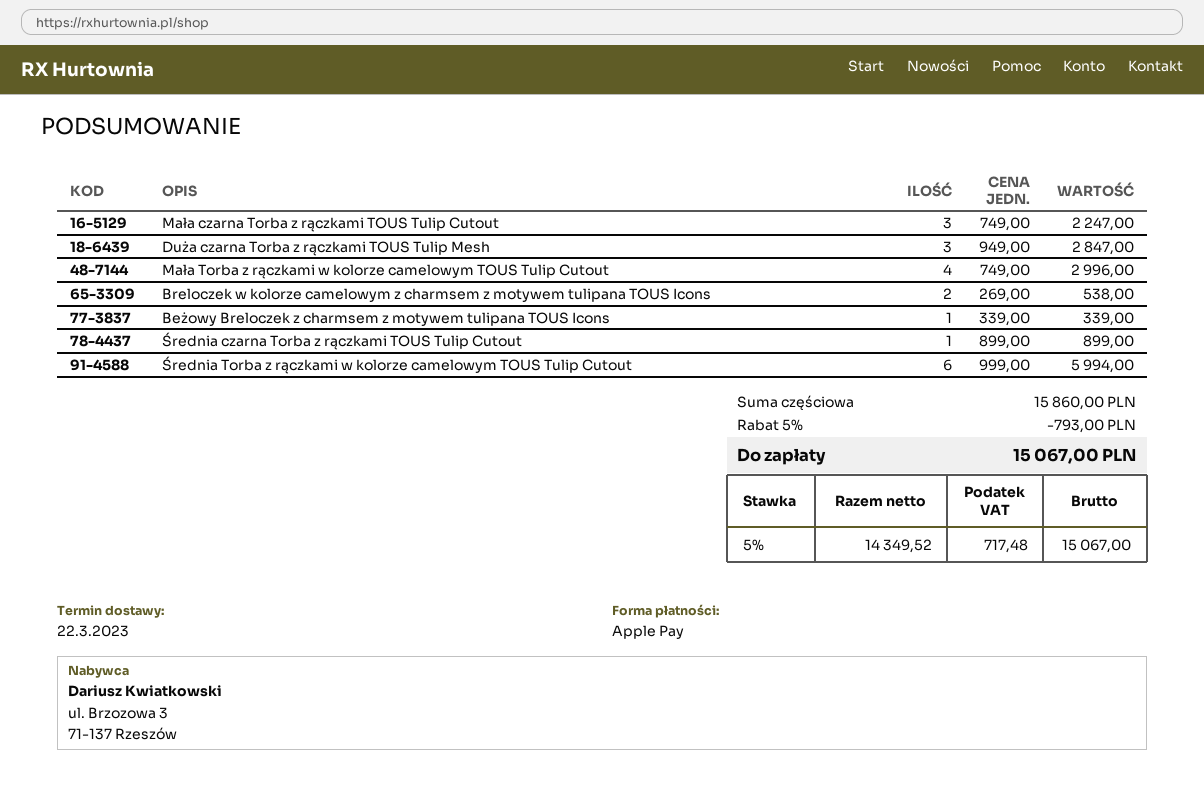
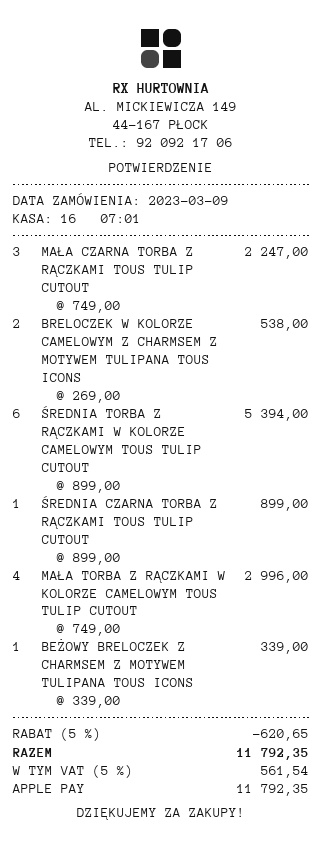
Duża czarna Torba z rączkami TOUS Tulip Mesh: 3 x 949.00 = 2847.00 -> none
Średnia Torba z rączkami w kolorze camelowym TOUS Tulip Cutout: 6 x 999.00 = 5994.00 -> 6 x 899.00 = 5394.00
discount: 5% = 793.00 -> 5% = 620.65
tax: 5% = 717.48 -> 5% = 561.54
total: 15067.00 -> 11792.35

